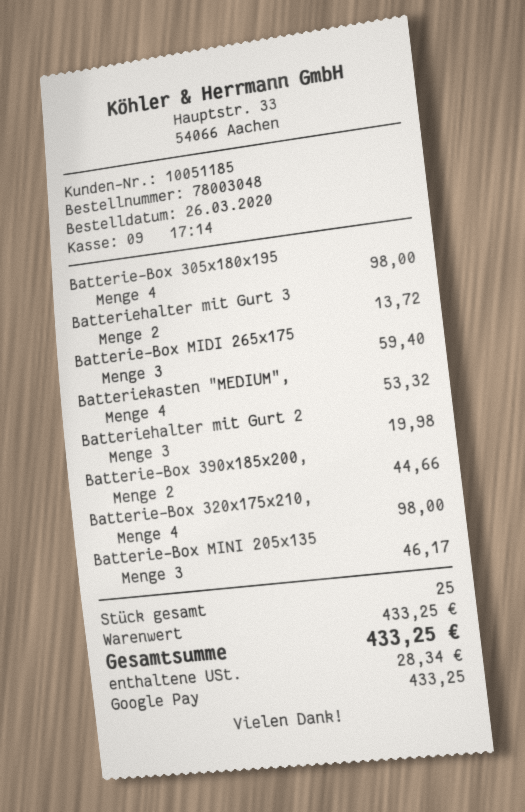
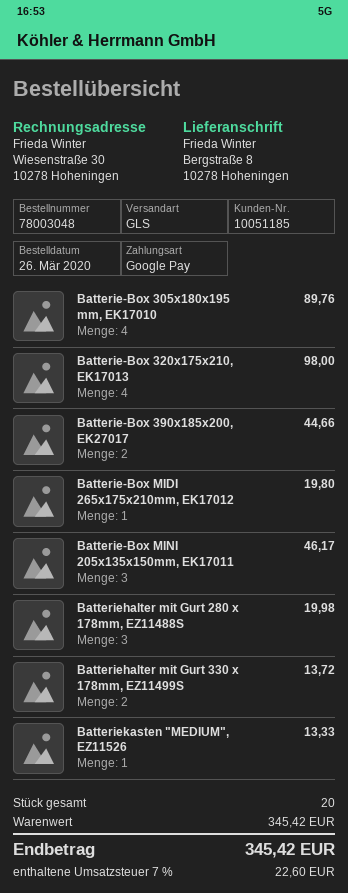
Batterie-Box 305x180x195: 4 for 98.00 -> 4 for 89.76
Batterie-Box MIDI 265x175: 3 for 59.40 -> 1 for 19.80
Batteriekasten "MEDIUM",: 4 for 53.32 -> 1 for 13.33
total quantity: 25 -> 20
subtotal: 433.25 -> 345.42
tax: 28.34 -> 22.60
total: 433.25 -> 345.42

